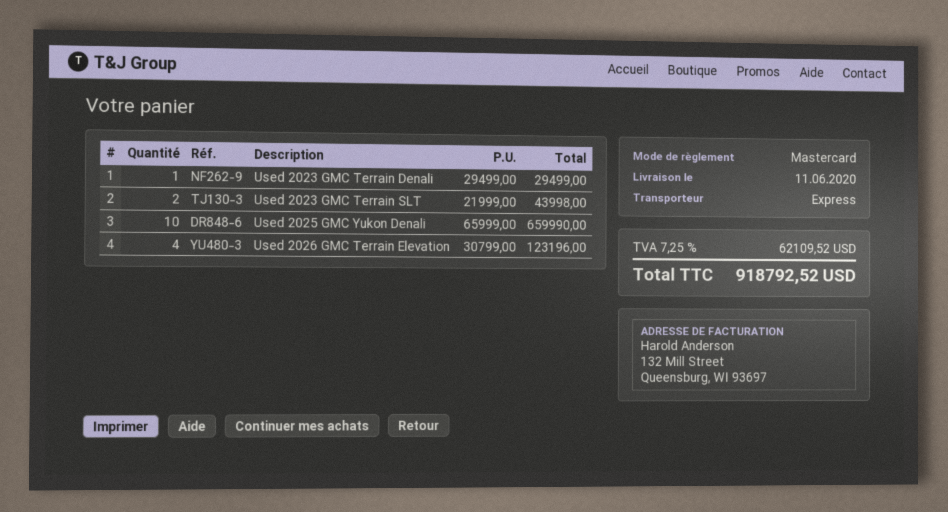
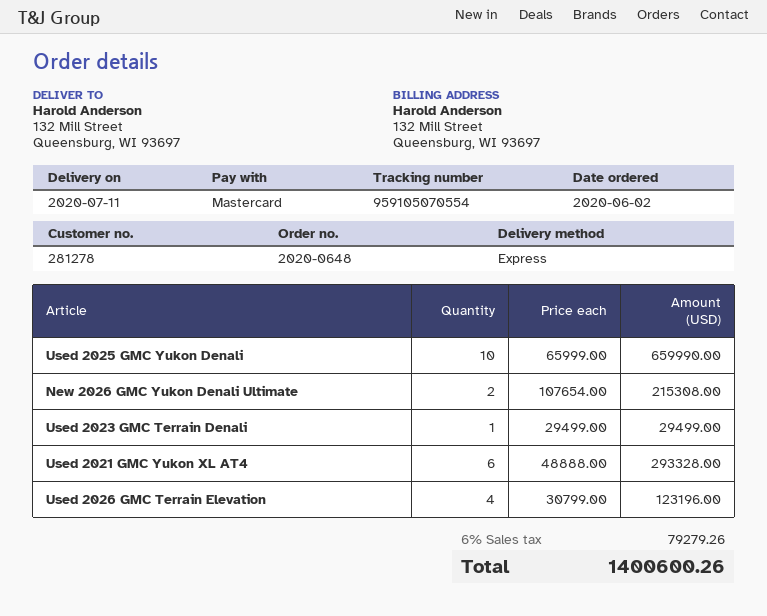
delivery date: 2020-06-11 -> 2020-07-11
Used 2023 GMC Terrain SLT: 2 x 21999.00 = 43998.00 -> none
New 2026 GMC Yukon Denali Ultimate: none -> 2 x 107654.00 = 215308.00
Used 2021 GMC Yukon XL AT4: none -> 6 x 48888.00 = 293328.00
tax: 7.25% = 62109.52 -> 6% = 79279.26
total: 918792.52 -> 1400600.26

